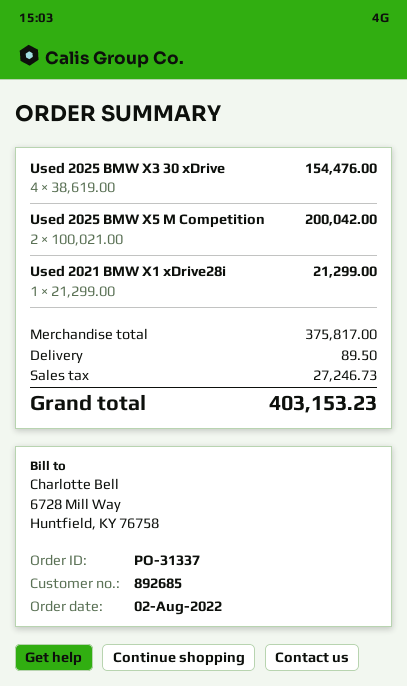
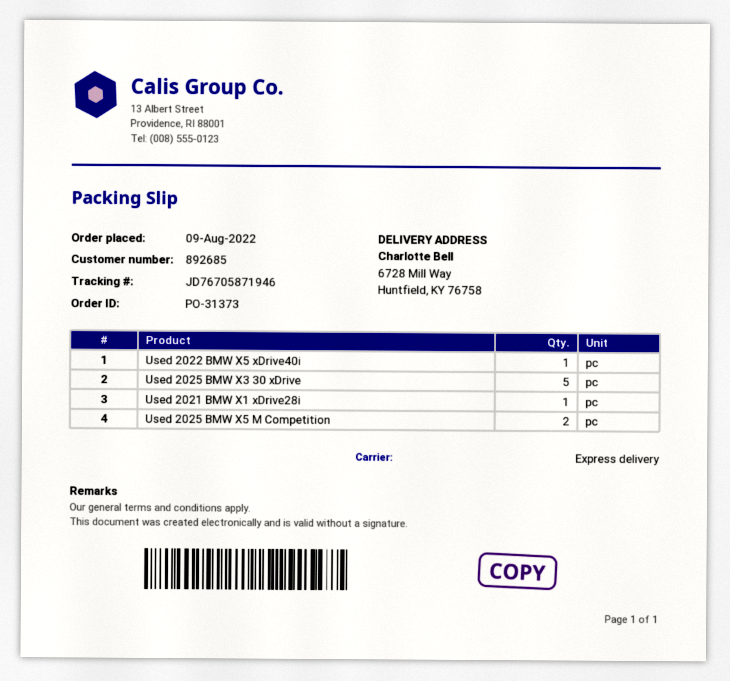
order number: PO-31337 -> PO-31373
order date: 2022-08-02 -> 2022-08-09
Used 2025 BMW X3 30 xDrive: 4 -> 5
Used 2022 BMW X5 xDrive40i: none -> 1

